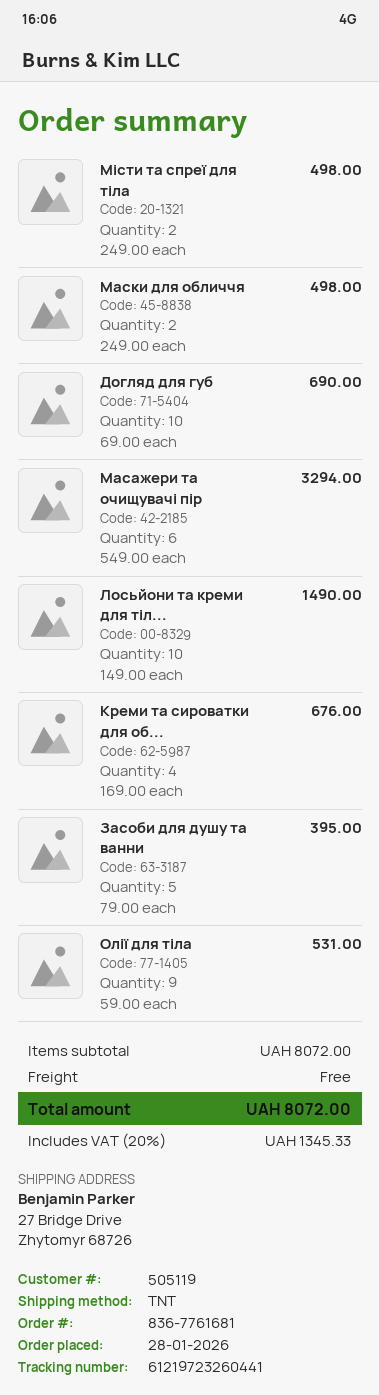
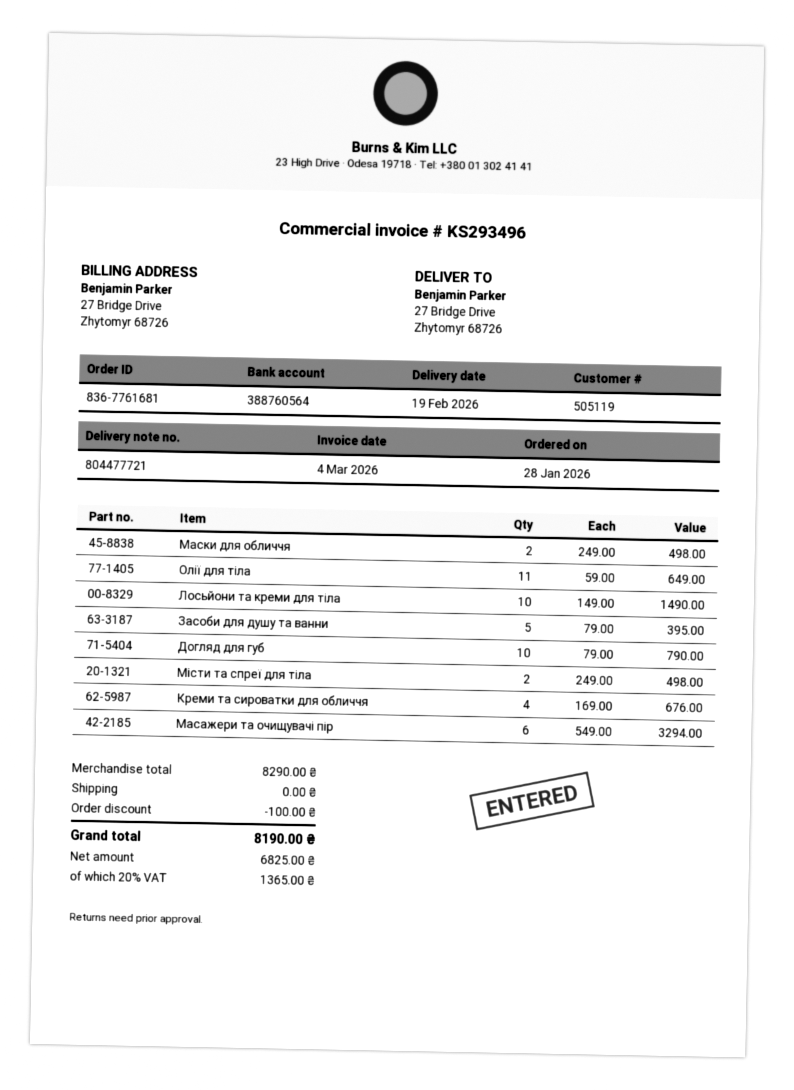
Догляд для губ: 10 x 69.00 = 690.00 -> 10 x 79.00 = 790.00
Олії для тіла: 9 x 59.00 = 531.00 -> 11 x 59.00 = 649.00
subtotal: 8072.00 -> 8290.00
discount: none -> 100.00
tax: 20% = 1345.33 -> 20% = 1365.00
total: 8072.00 -> 8190.00

